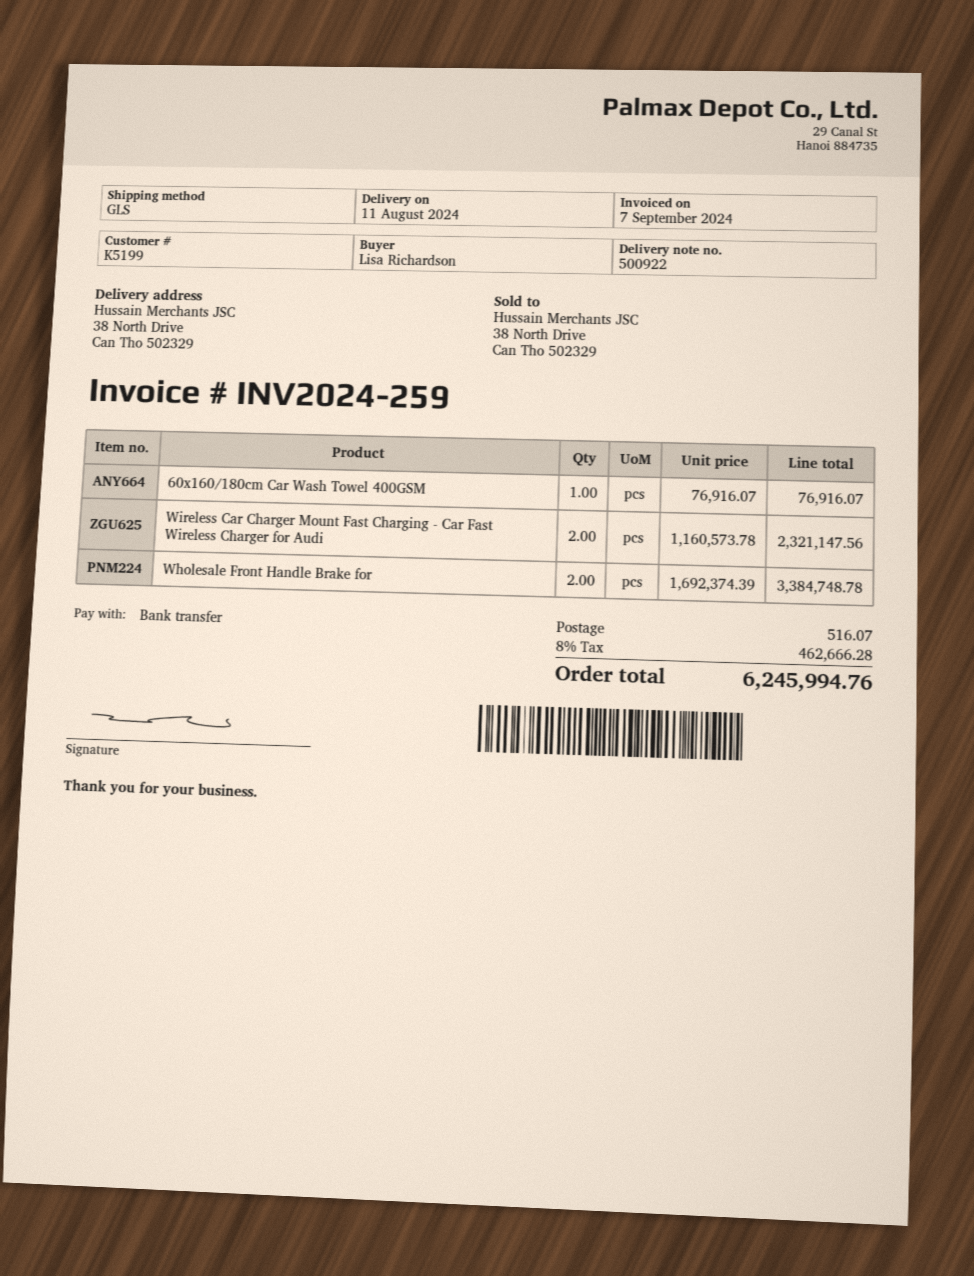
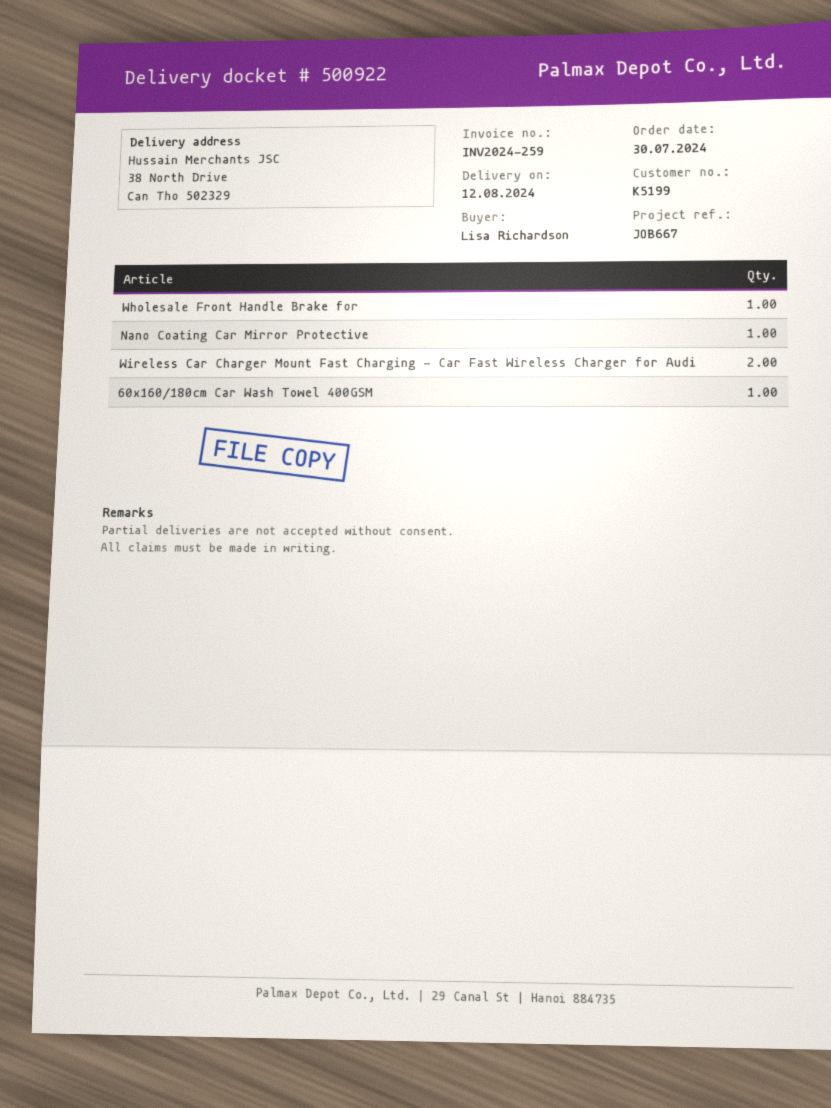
delivery date: 2024-08-11 -> 2024-08-12
Wholesale Front Handle Brake for: 2 -> 1
Nano Coating Car Mirror Protective: none -> 1

